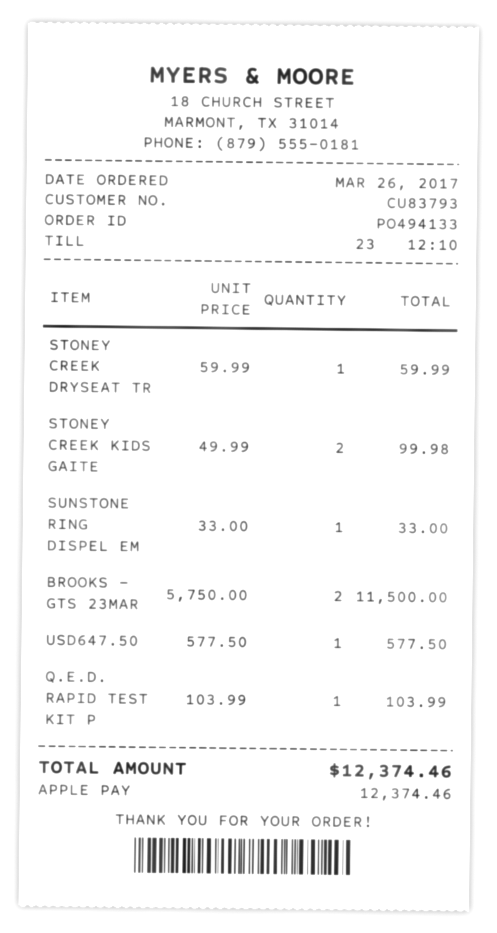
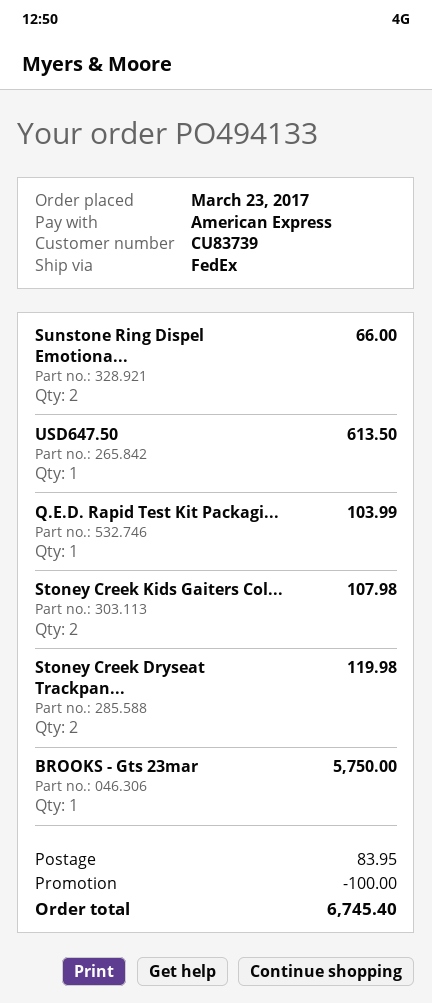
order date: 2017-03-26 -> 2017-03-23
customer number: CU83793 -> CU83739
payment method: Apple Pay -> American Express
STONEY CREEK DRYSEAT TR: 1 for 59.99 -> 2 for 119.98
STONEY CREEK KIDS GAITE: 2 for 99.98 -> 2 for 107.98
SUNSTONE RING DISPEL EM: 1 for 33.00 -> 2 for 66.00
BROOKS - GTS 23MAR: 2 for 11500.00 -> 1 for 5750.00
USD647.50: 1 for 577.50 -> 1 for 613.50
discount: none -> 100.00
shipping: none -> 83.95
total: 12374.46 -> 6745.40

